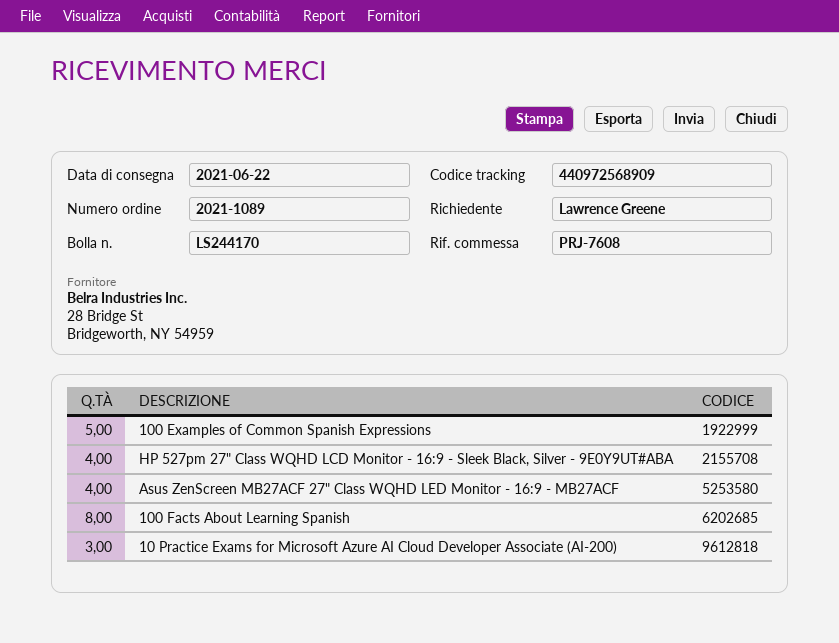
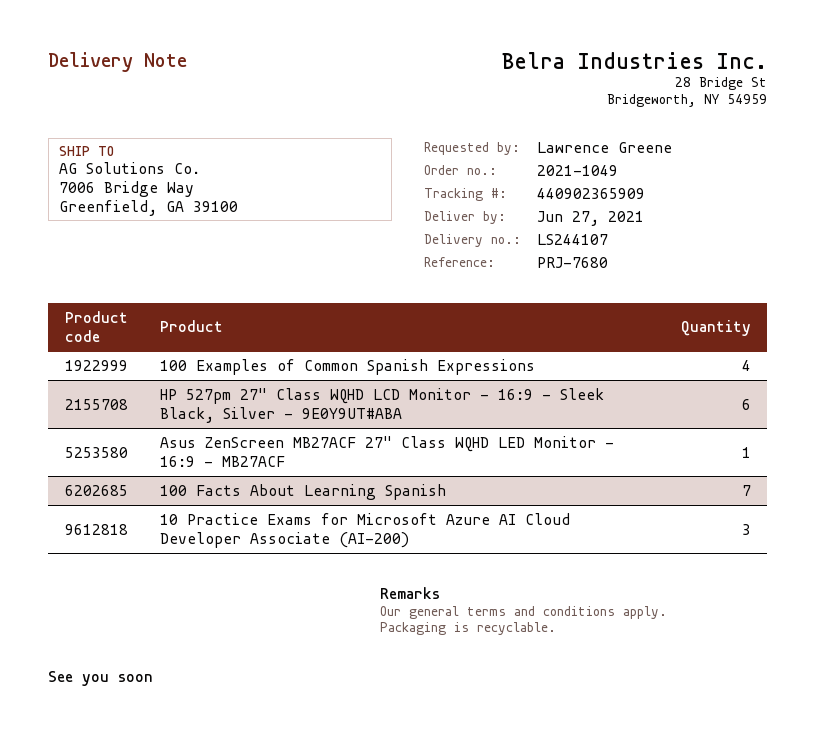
order number: 2021-1089 -> 2021-1049
delivery note number: LS244170 -> LS244107
delivery date: 2021-06-22 -> 2021-06-27
reference: PRJ-7608 -> PRJ-7680
tracking number: 440972568909 -> 440902365909
100 Examples of Common Spanish Expressions: 5 -> 4
HP 527pm 27" Class WQHD LCD Monitor - 16:9 - Sleek Black, Silver - 9E0Y9UT#ABA: 4 -> 6
Asus ZenScreen MB27ACF 27" Class WQHD LED Monitor - 16:9 - MB27ACF: 4 -> 1
100 Facts About Learning Spanish: 8 -> 7

